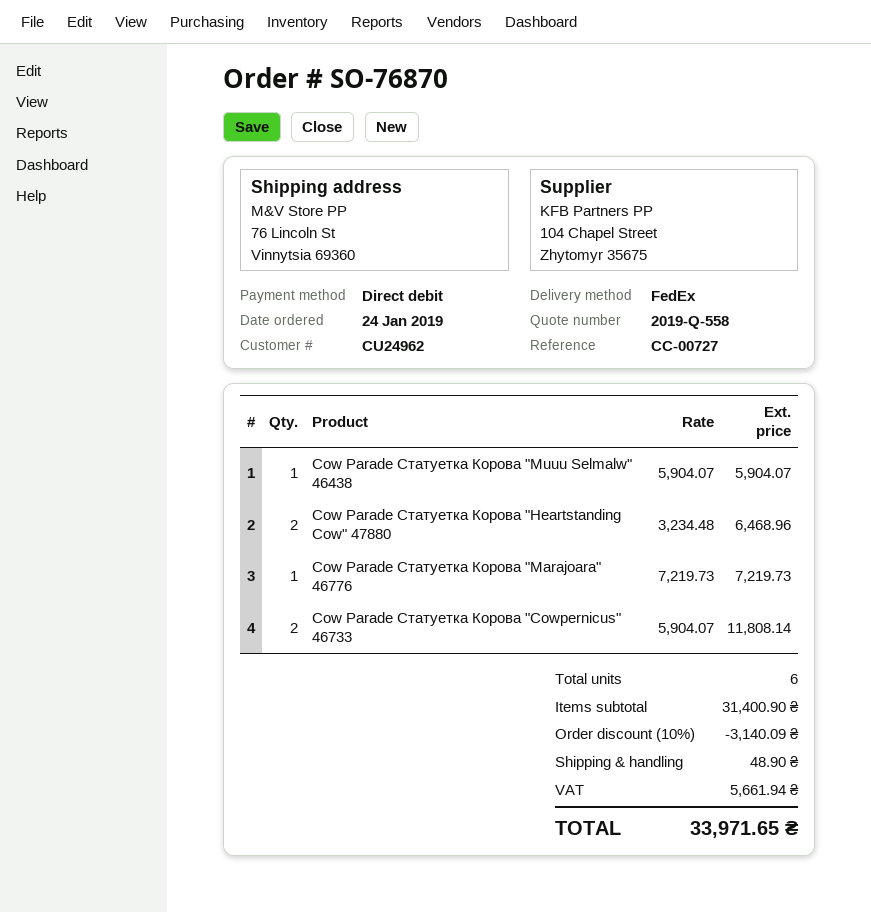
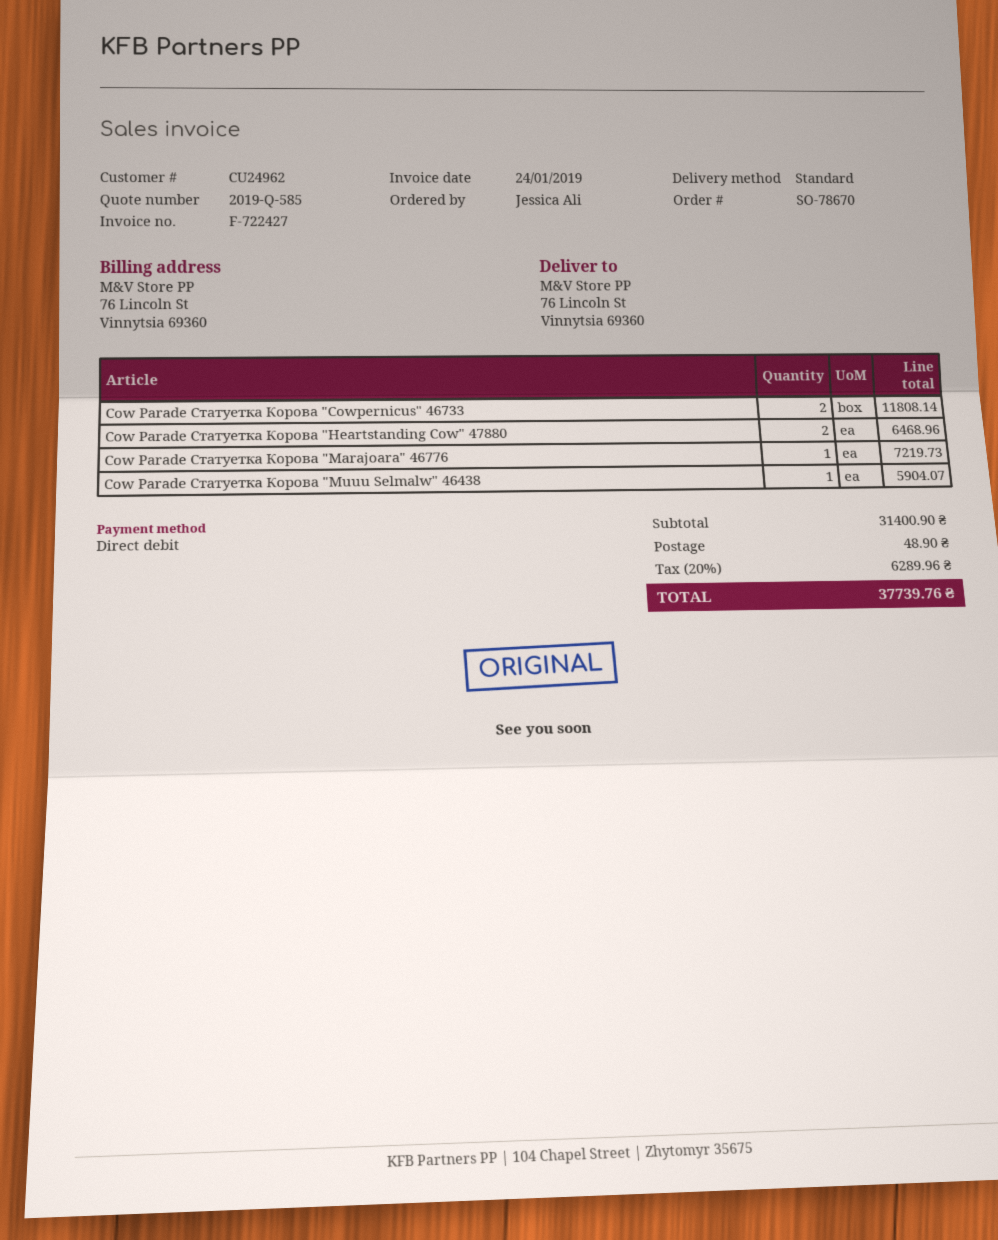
quote number: 2019-Q-558 -> 2019-Q-585
order number: SO-76870 -> SO-78670
shipping method: FedEx -> standard
discount: 10% = 3140.09 -> none
tax: 5661.94 -> 6289.96
total: 33971.65 -> 37739.76

